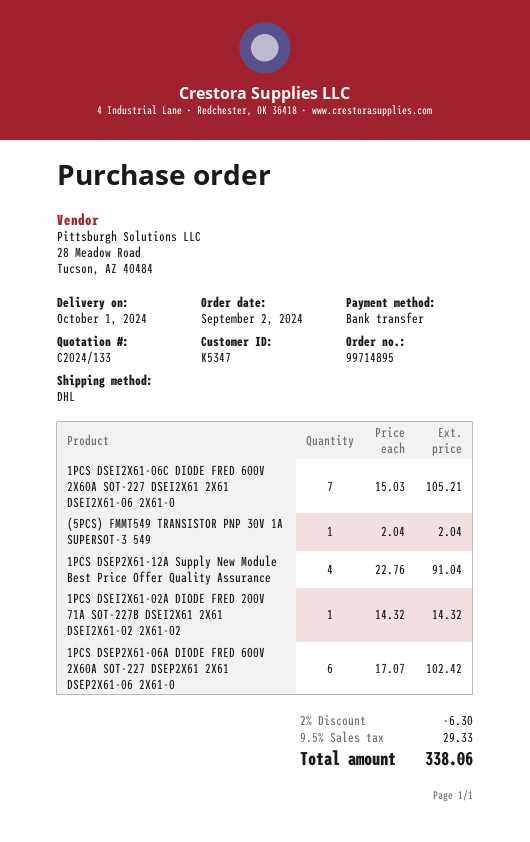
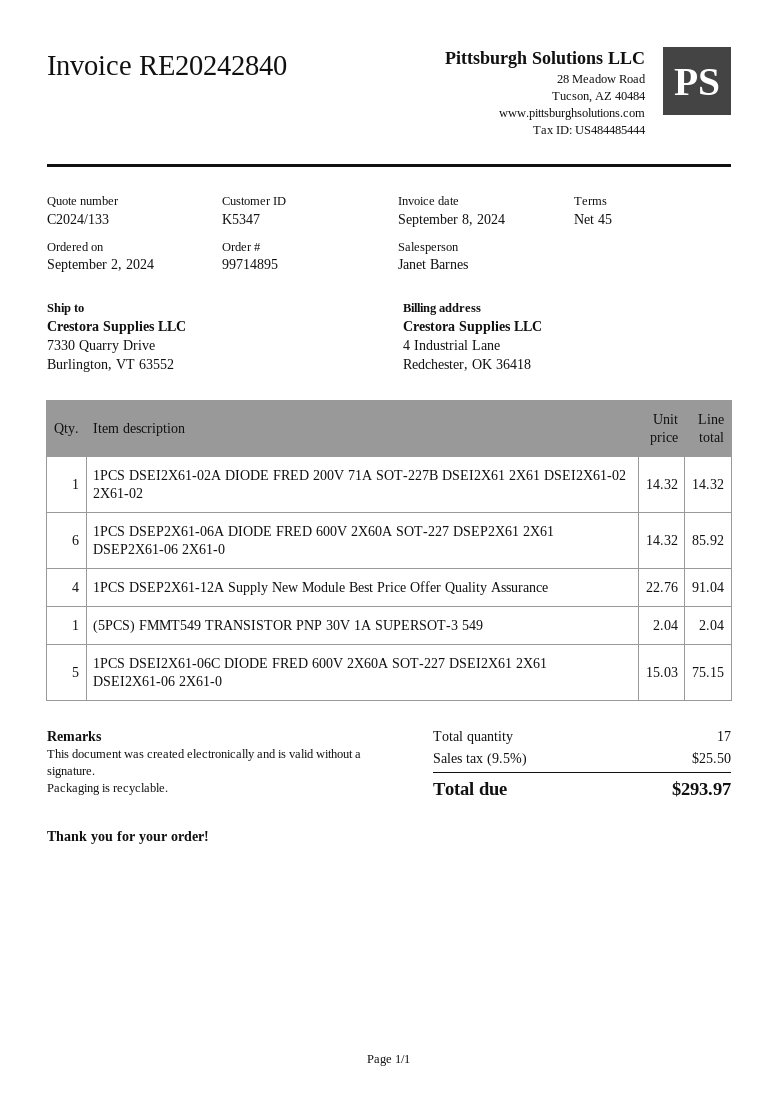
1PCS DSEI2X61-06C DIODE FRED 600V 2X60A SOT-227 DSEI2X61 2X61 DSEI2X61-06 2X61-0: 7 x 15.03 = 105.21 -> 5 x 15.03 = 75.15
1PCS DSEP2X61-06A DIODE FRED 600V 2X60A SOT-227 DSEP2X61 2X61 DSEP2X61-06 2X61-0: 6 x 17.07 = 102.42 -> 6 x 14.32 = 85.92
discount: 2% = 6.30 -> none
tax: 9.5% = 29.33 -> 9.5% = 25.50
total: 338.06 -> 293.97

